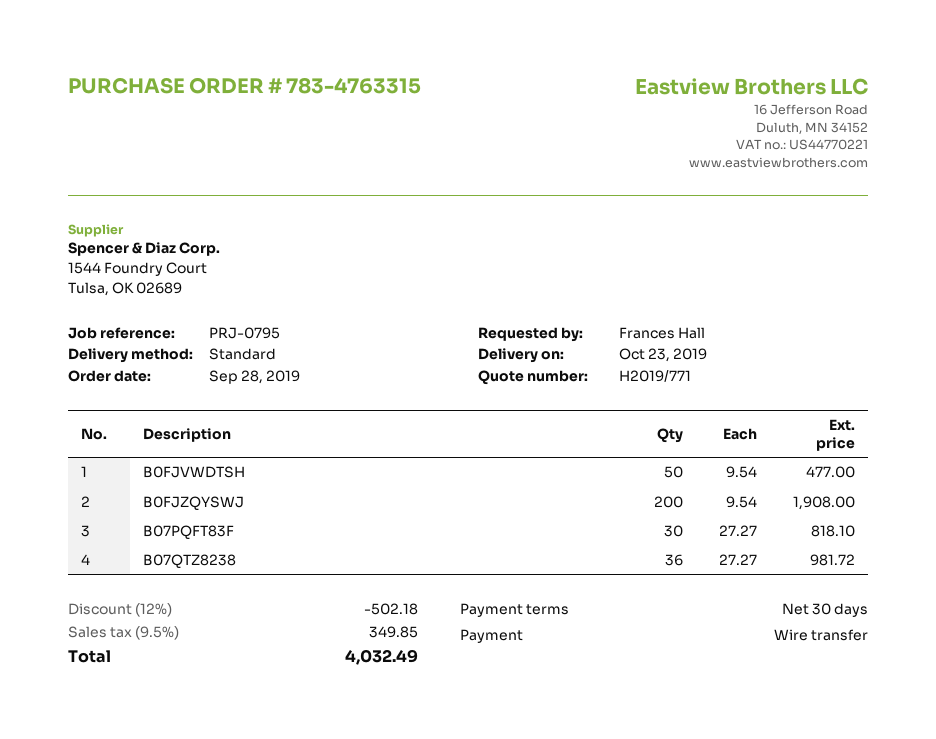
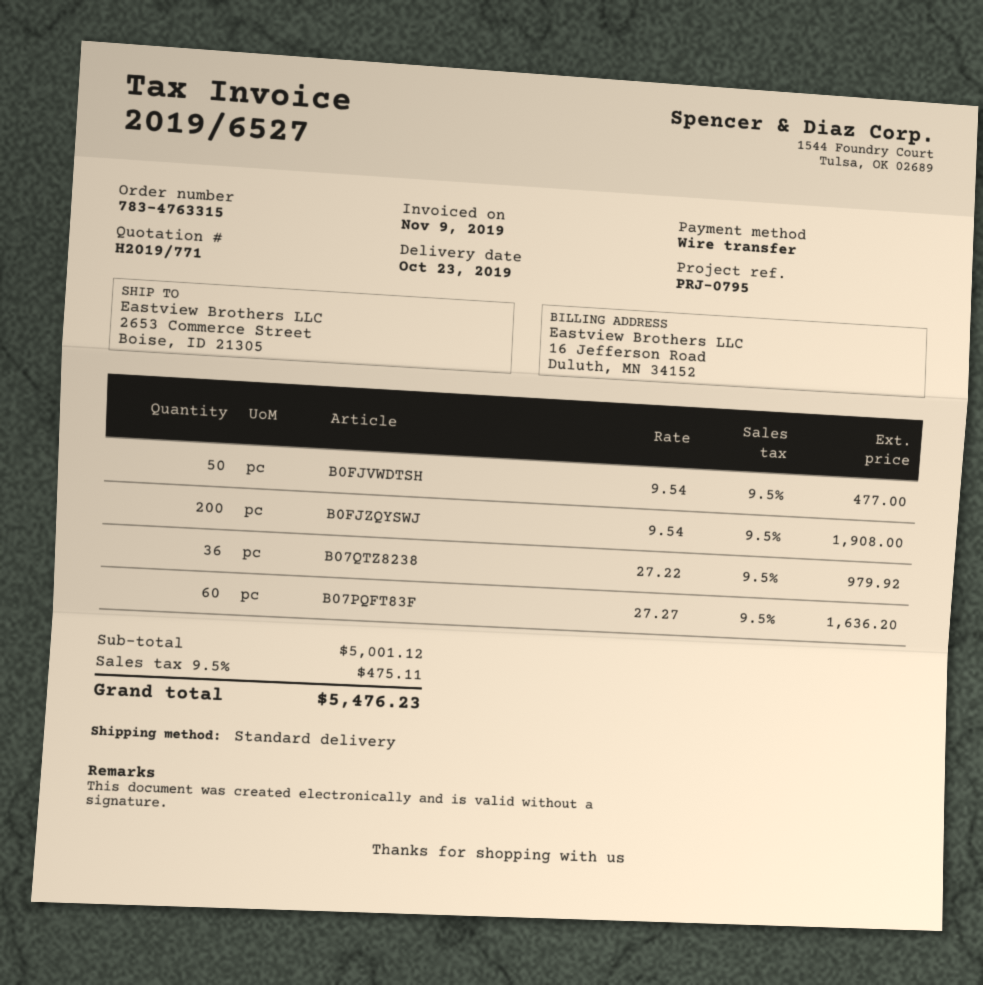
B07PQFT83F: 30 x 27.27 = 818.10 -> 60 x 27.27 = 1636.20
B07QTZ8238: 36 x 27.27 = 981.72 -> 36 x 27.22 = 979.92
discount: 12% = 502.18 -> none
tax: 9.5% = 349.85 -> 9.5% = 475.11
total: 4032.49 -> 5476.23

